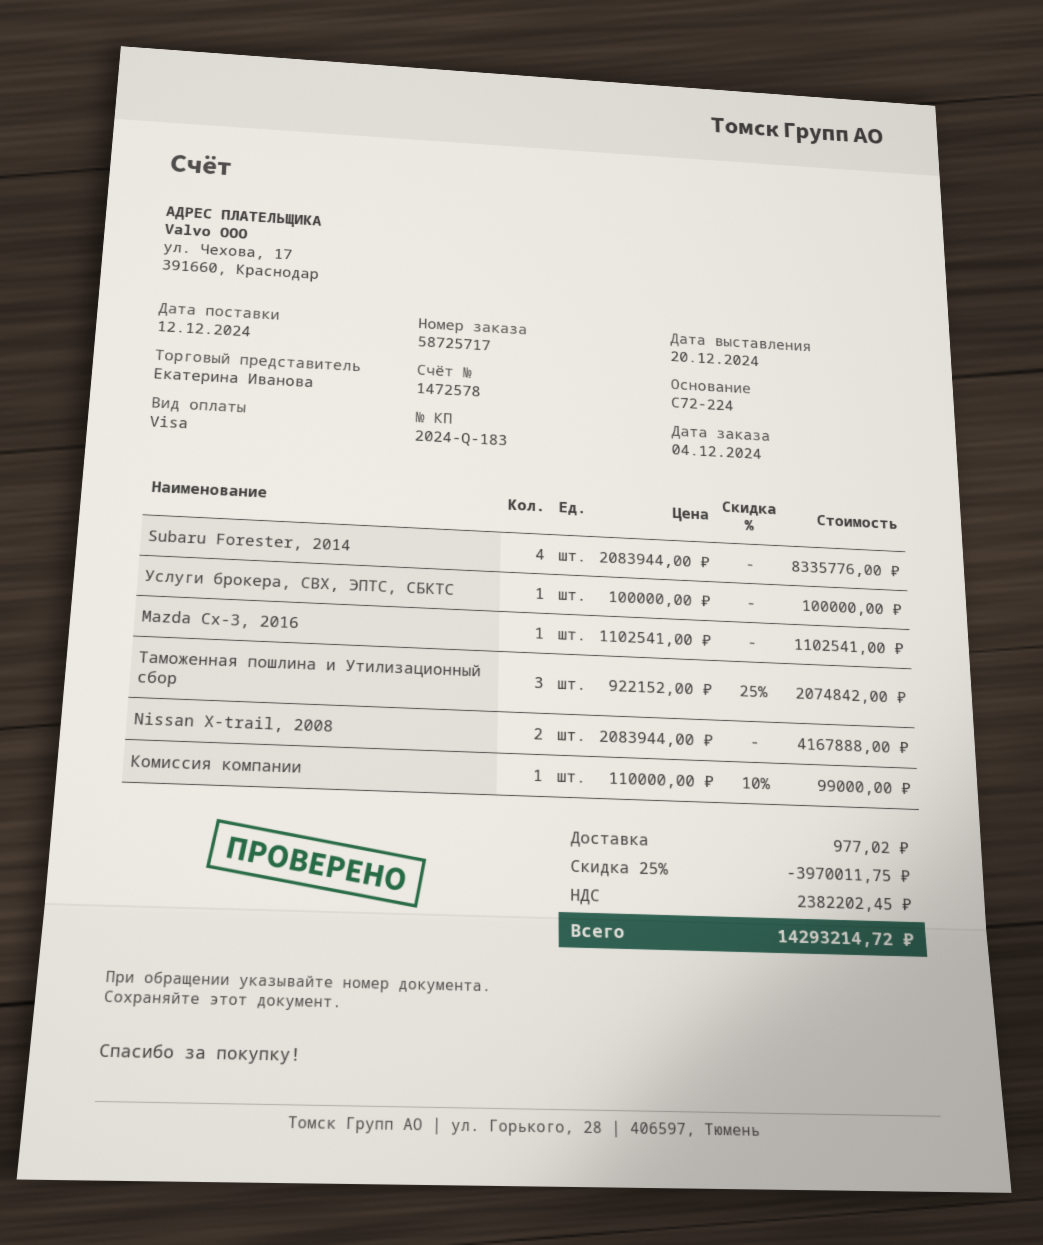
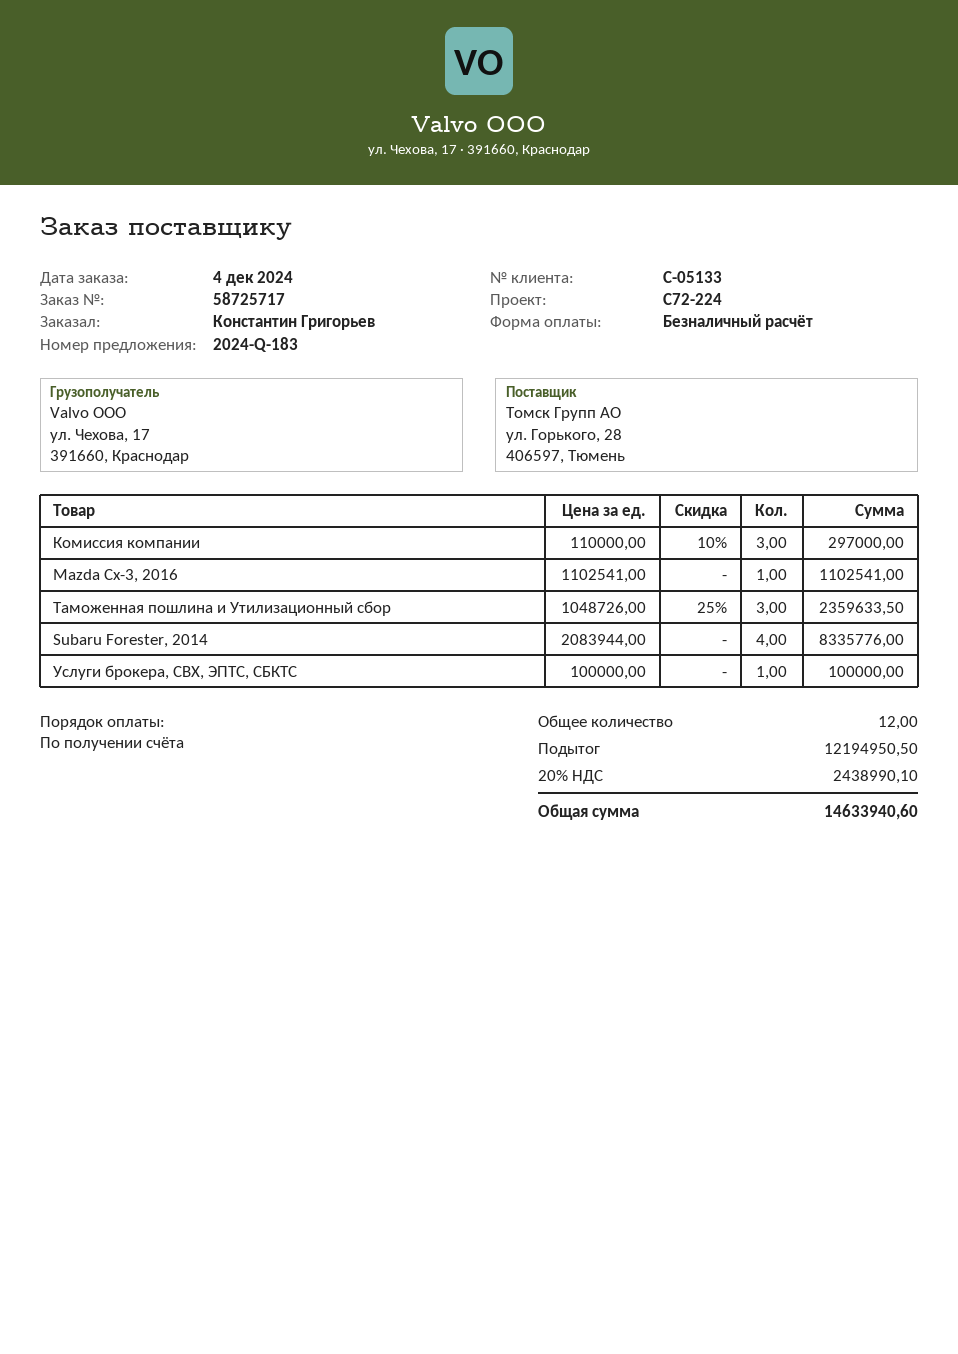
payment method: Visa -> bank transfer
Таможенная пошлина и Утилизационный сбор: 3 x 922152.00 - 25% = 2074842.00 -> 3 x 1048726.00 - 25% = 2359633.50
Nissan X-trail, 2008: 2 x 2083944.00 = 4167888.00 -> none
Комиссия компании: 1 x 110000.00 - 10% = 99000.00 -> 3 x 110000.00 - 10% = 297000.00
discount: 25% = 3970011.75 -> none
shipping: 977.02 -> none
tax: 2382202.45 -> 2438990.10
total: 14293214.72 -> 14633940.60

